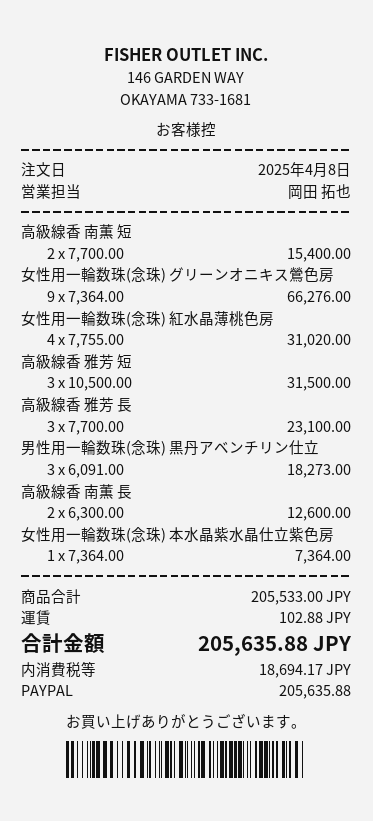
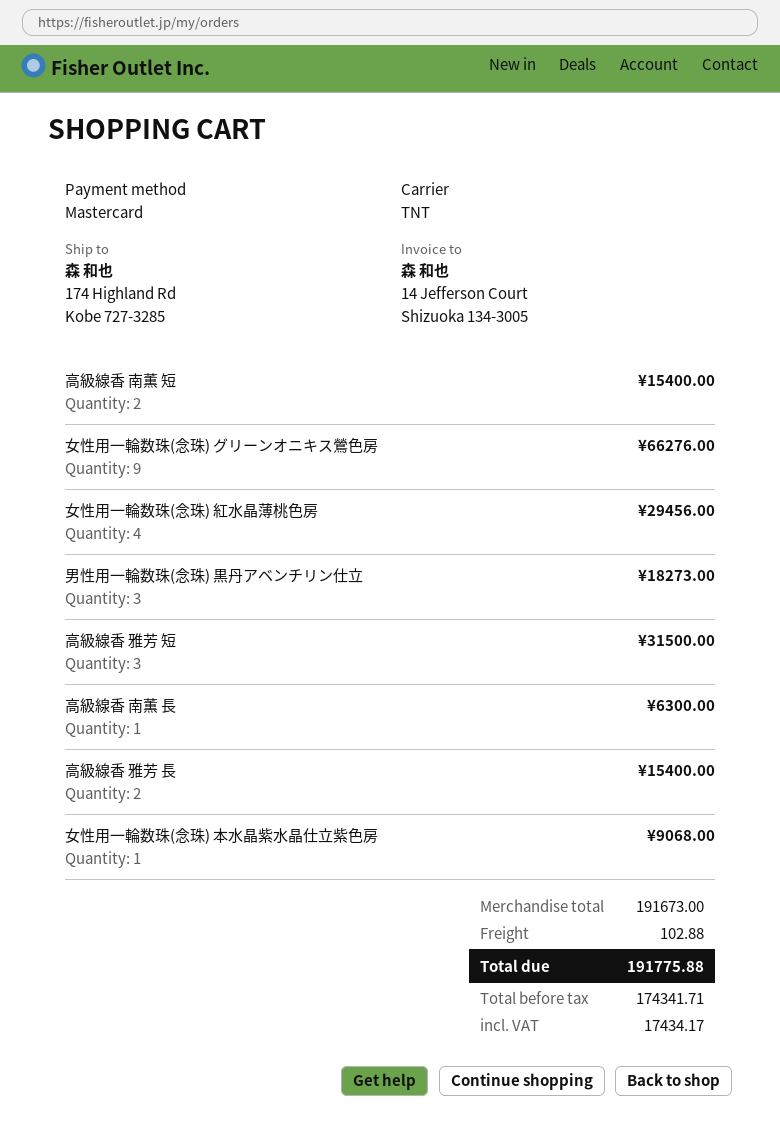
payment method: PayPal -> Mastercard
女性用一輪数珠(念珠) 紅水晶薄桃色房: 4 for 31020.00 -> 4 for 29456.00
高級線香 雅芳 長: 3 for 23100.00 -> 2 for 15400.00
高級線香 南薫 長: 2 for 12600.00 -> 1 for 6300.00
女性用一輪数珠(念珠) 本水晶紫水晶仕立紫色房: 1 for 7364.00 -> 1 for 9068.00
subtotal: 205533.00 -> 191673.00
tax: 18694.17 -> 17434.17
total: 205635.88 -> 191775.88

